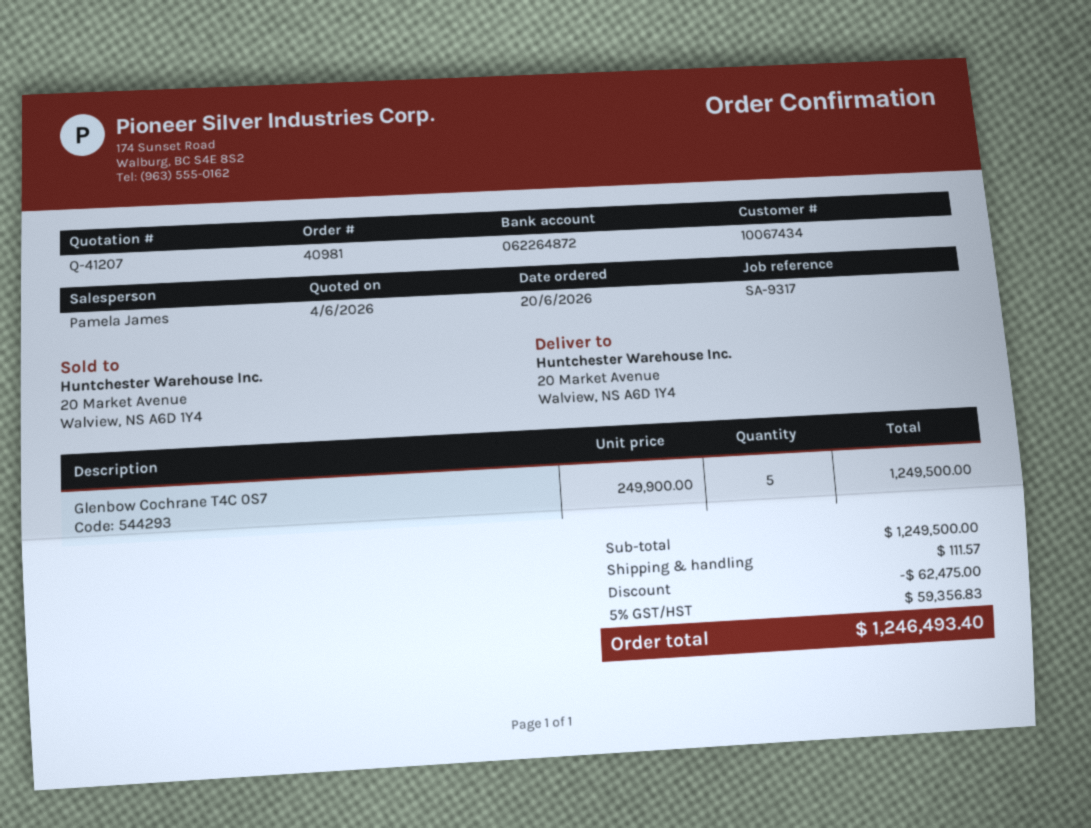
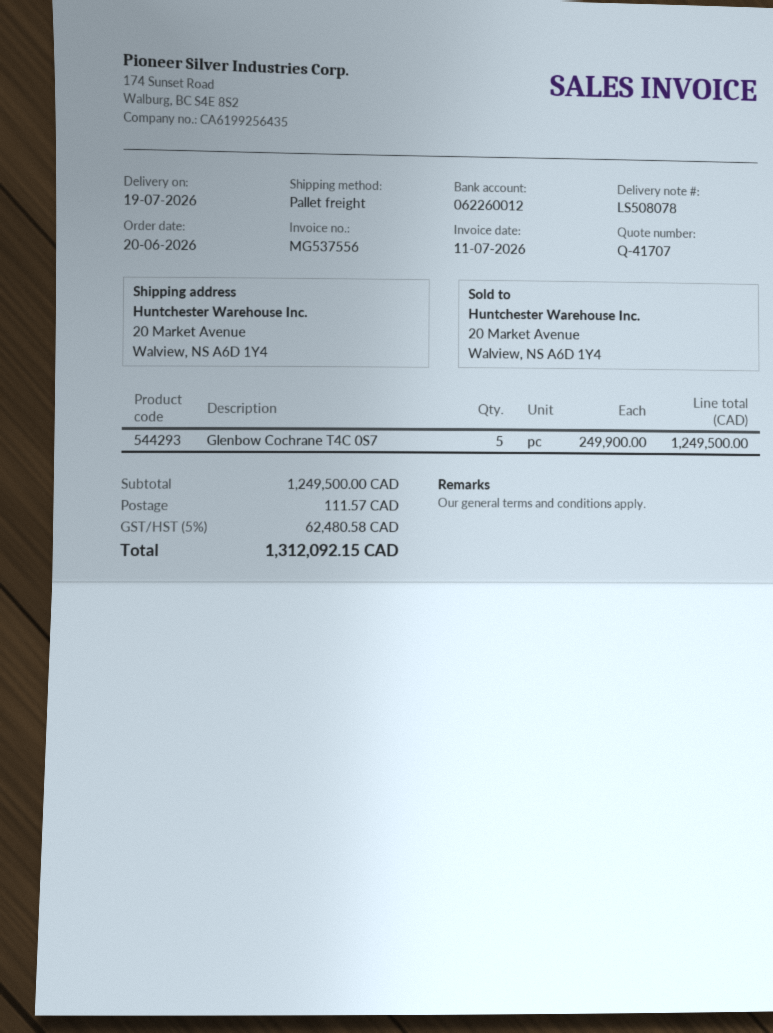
quote number: Q-41207 -> Q-41707
bank account: 062264872 -> 062260012
discount: 62475.00 -> none
tax: 5% = 59356.83 -> 5% = 62480.58
total: 1246493.40 -> 1312092.15

